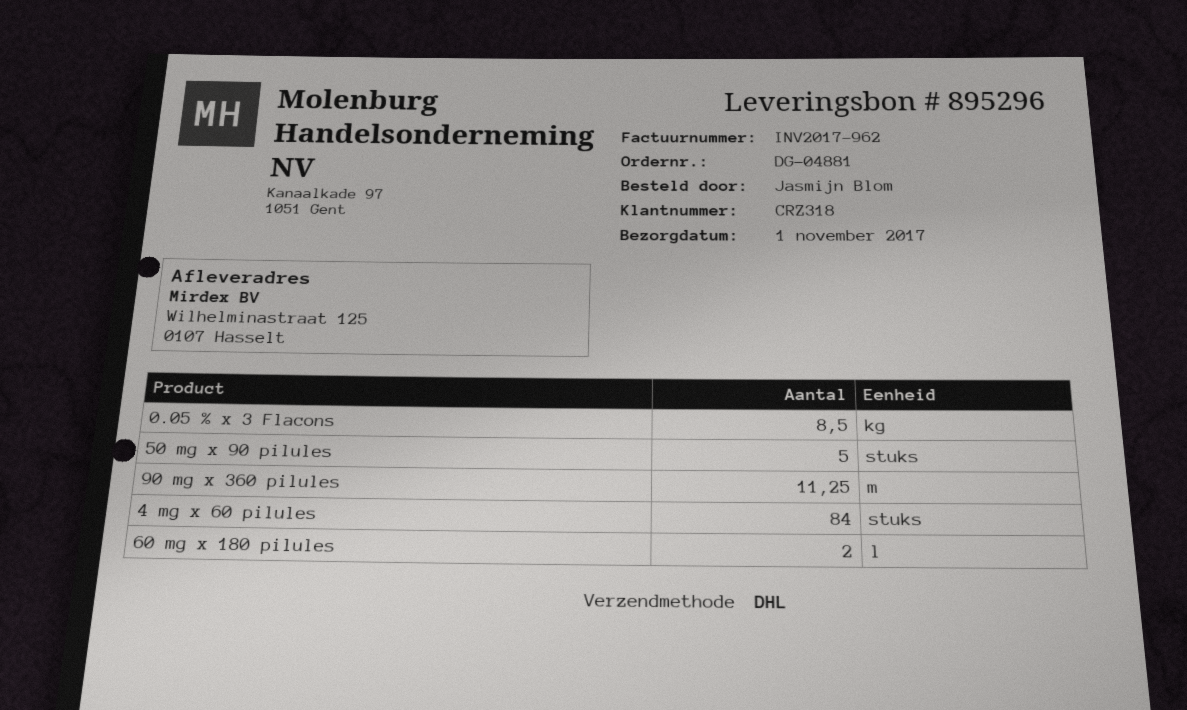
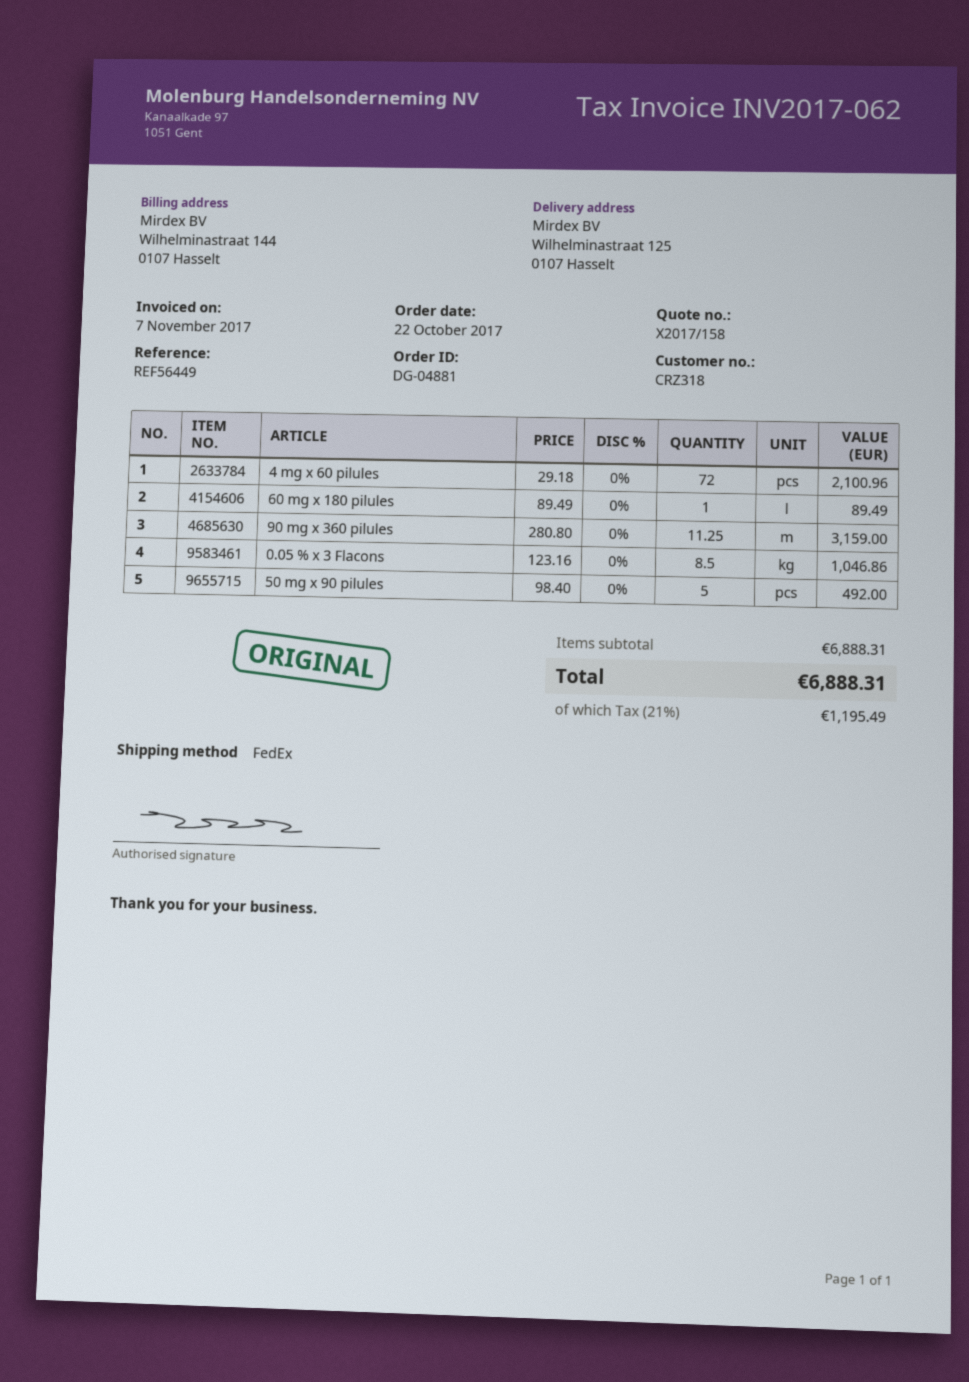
invoice number: INV2017-962 -> INV2017-062
shipping method: DHL -> FedEx
4 mg x 60 pilules: 84 -> 72
60 mg x 180 pilules: 2 -> 1

